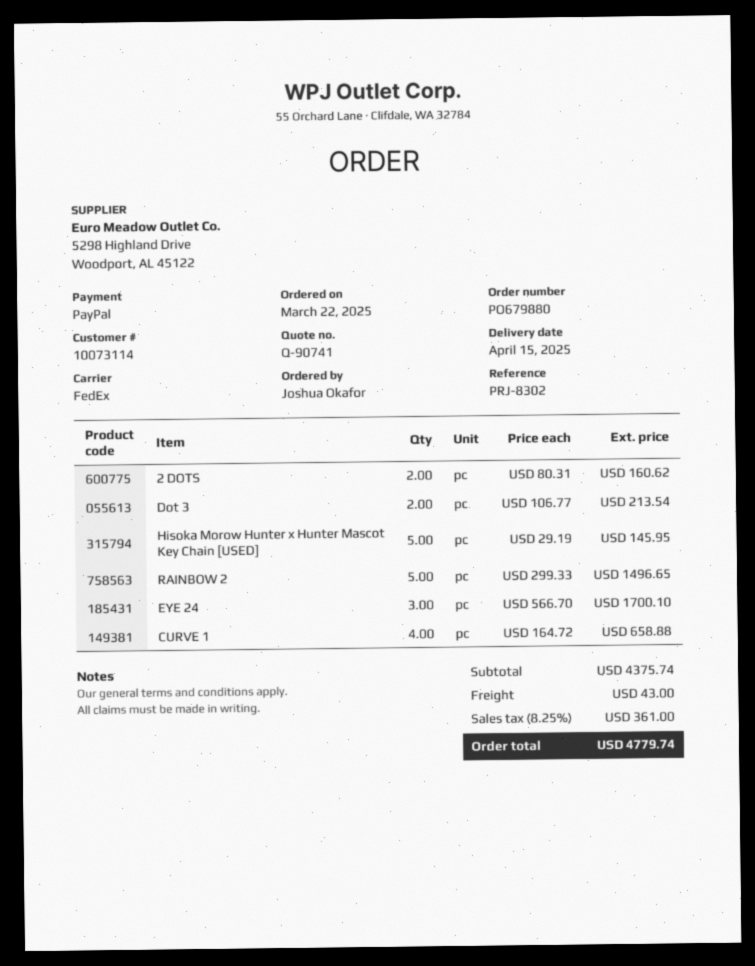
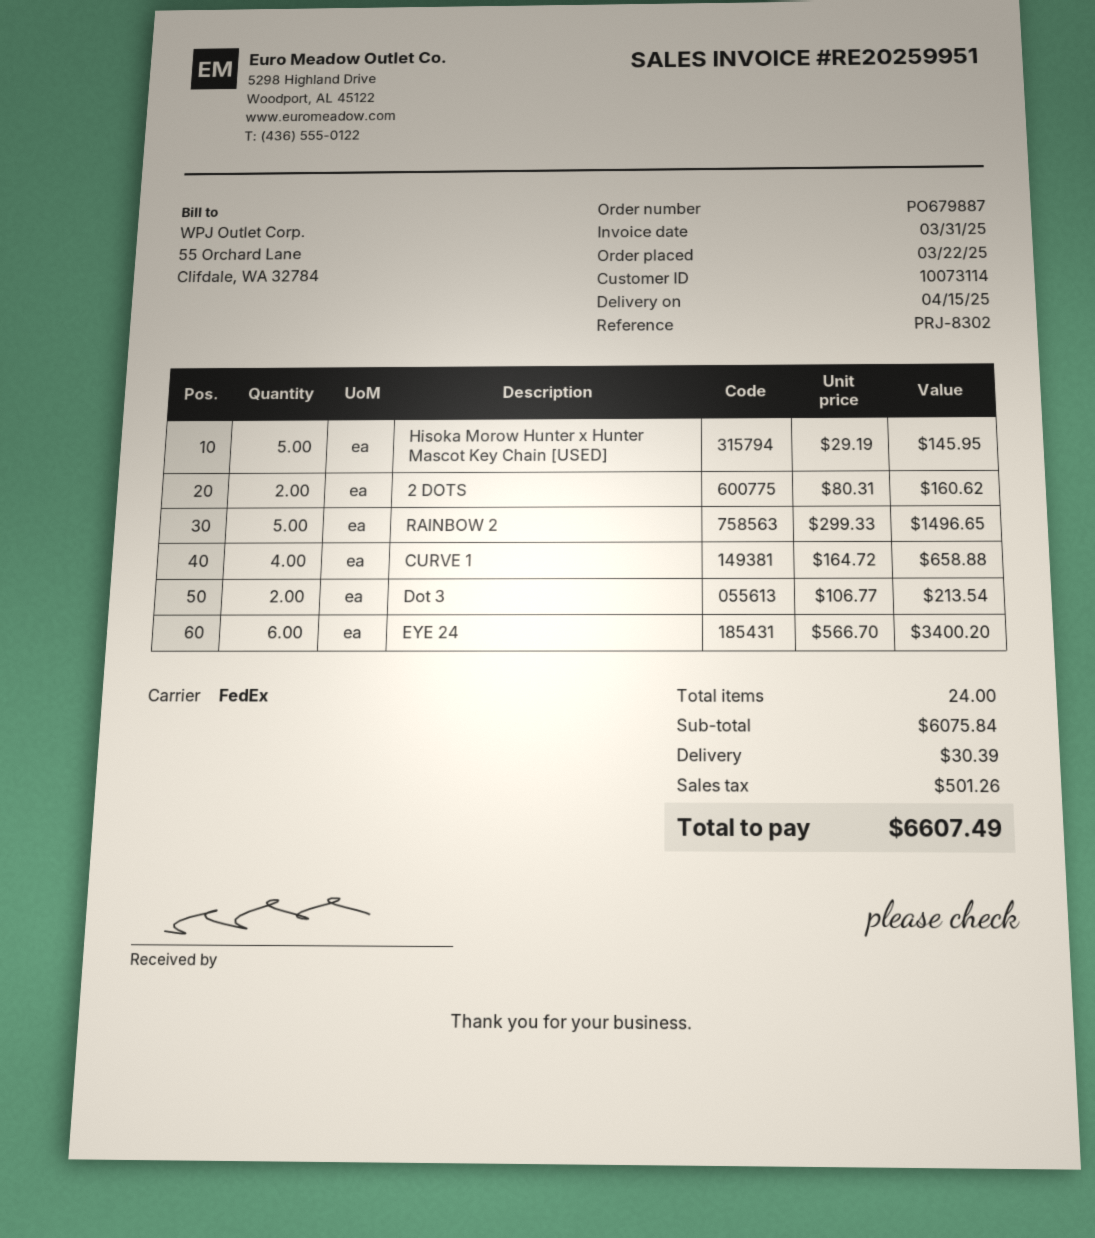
order number: PO679880 -> PO679887
EYE 24: 3 x 566.70 = 1700.10 -> 6 x 566.70 = 3400.20
subtotal: 4375.74 -> 6075.84
shipping: 43.00 -> 30.39
tax: 361.00 -> 501.26
total: 4779.74 -> 6607.49

